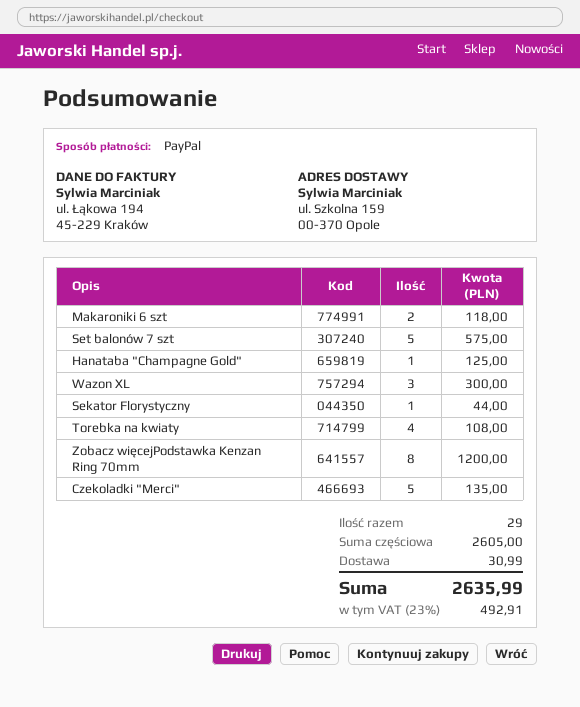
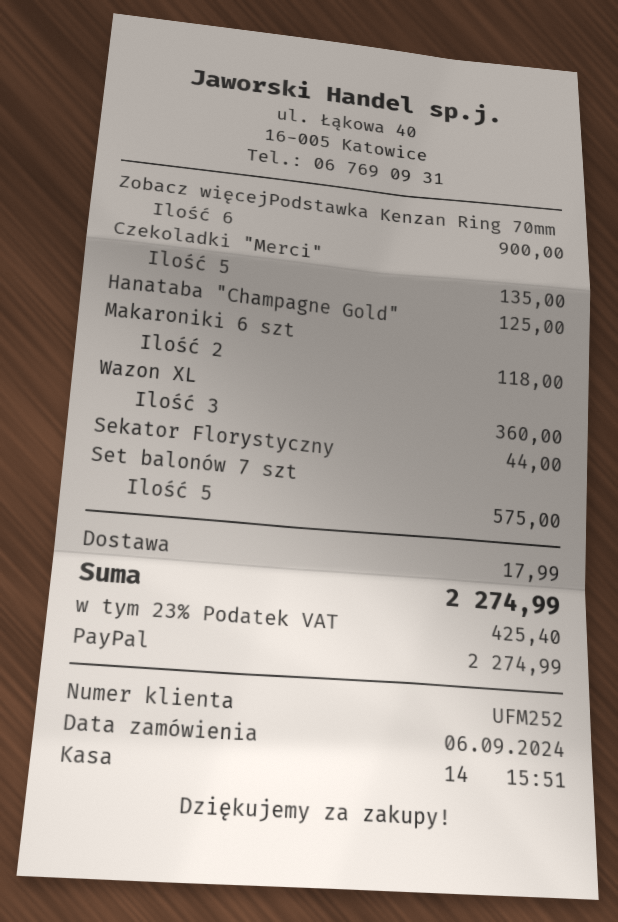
Wazon XL: 3 for 300.00 -> 3 for 360.00
Torebka na kwiaty: 4 for 108.00 -> none
Zobacz więcejPodstawka Kenzan Ring 70mm: 8 for 1200.00 -> 6 for 900.00
shipping: 30.99 -> 17.99
tax: 23% = 492.91 -> 23% = 425.40
total: 2635.99 -> 2274.99

